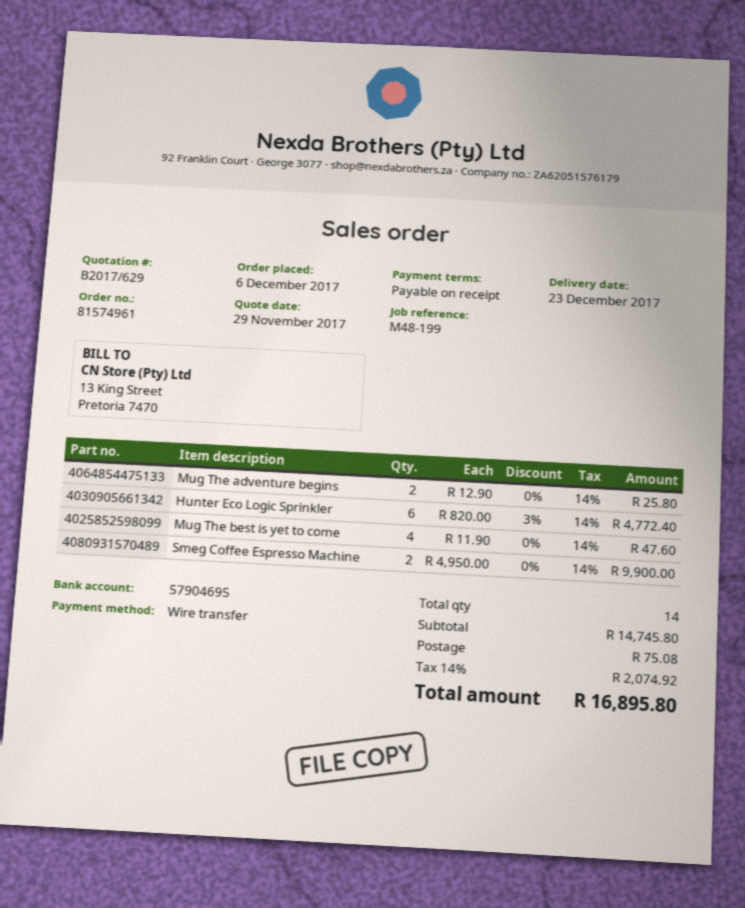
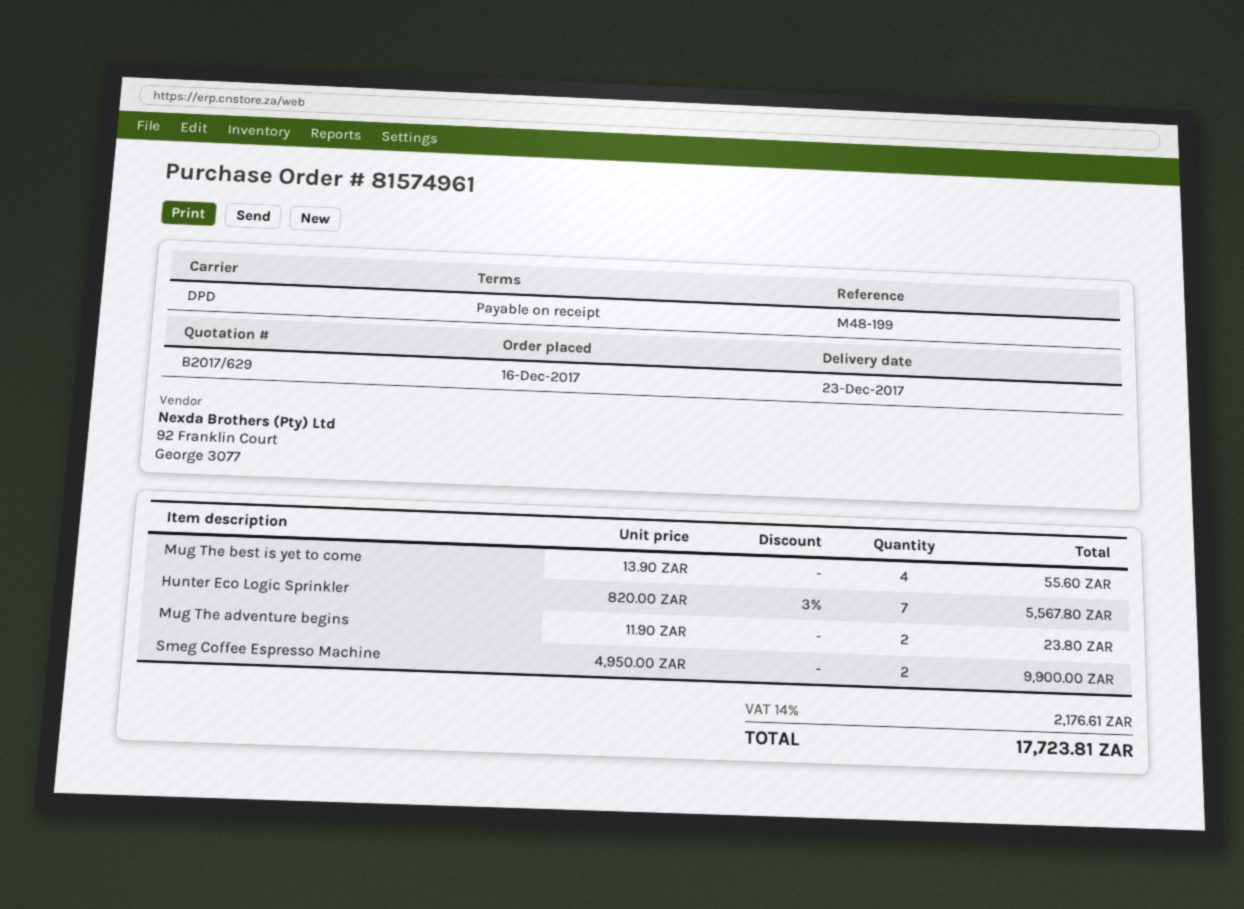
order date: 2017-12-06 -> 2017-12-16
Mug The adventure begins: 2 x 12.90 = 25.80 -> 2 x 11.90 = 23.80
Hunter Eco Logic Sprinkler: 6 x 820.00 - 3% = 4772.40 -> 7 x 820.00 - 3% = 5567.80
Mug The best is yet to come: 4 x 11.90 = 47.60 -> 4 x 13.90 = 55.60
shipping: 75.08 -> none
tax: 14% = 2074.92 -> 14% = 2176.61
total: 16895.80 -> 17723.81

